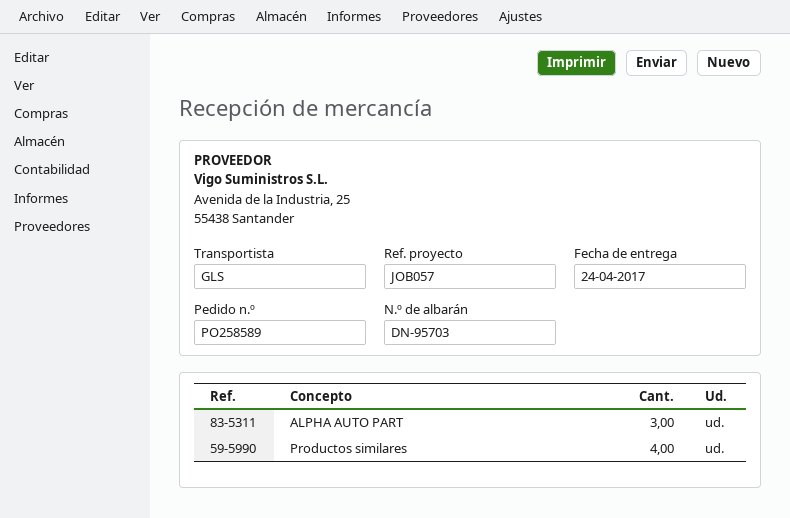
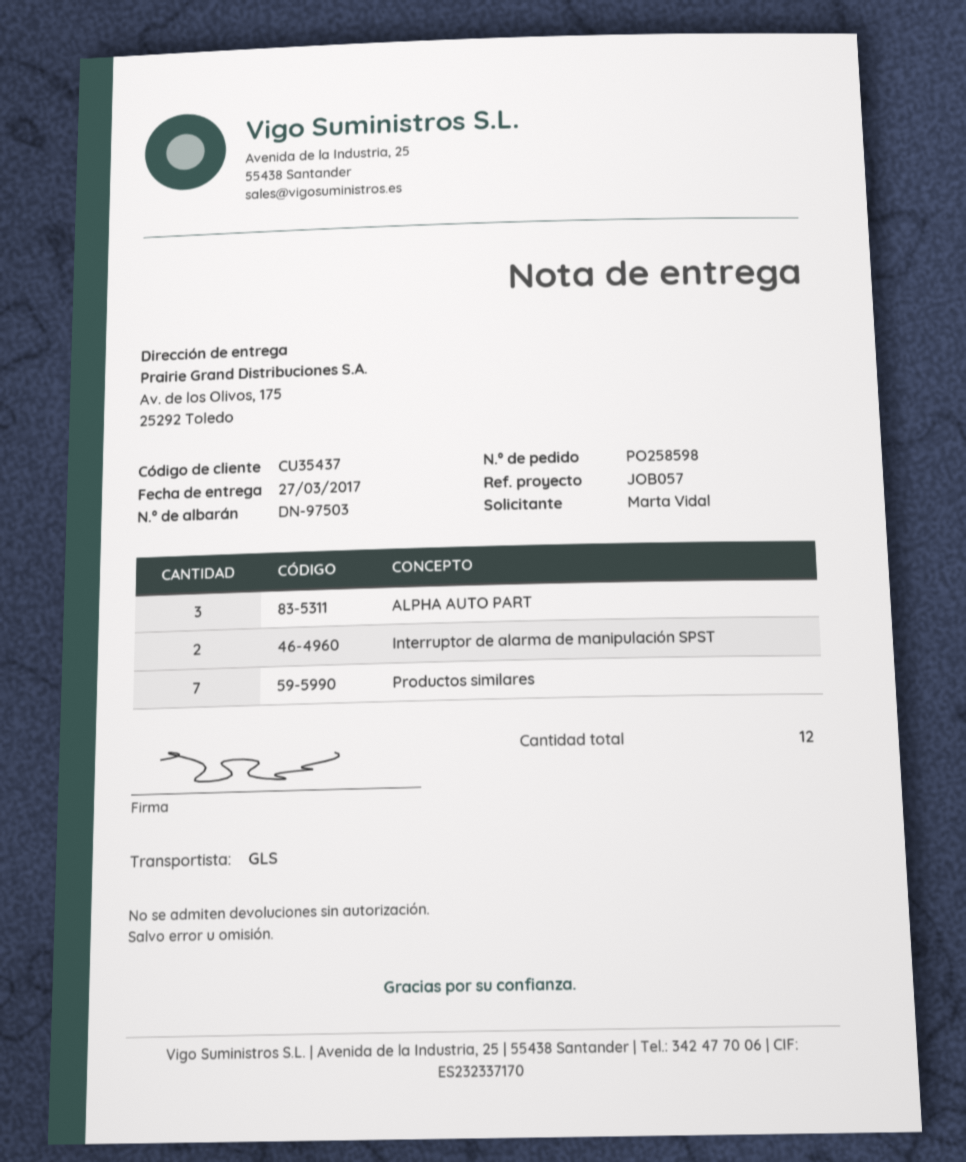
order number: PO258589 -> PO258598
delivery note number: DN-95703 -> DN-97503
delivery date: 2017-04-24 -> 2017-03-27
Productos similares: 4 -> 7
Interruptor de alarma de manipulación SPST: none -> 2

